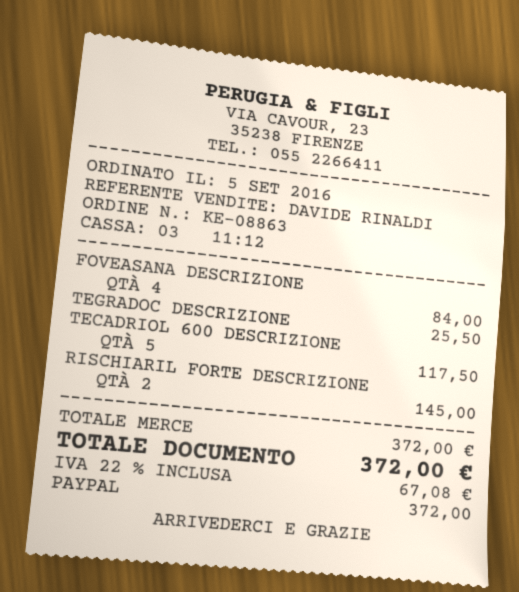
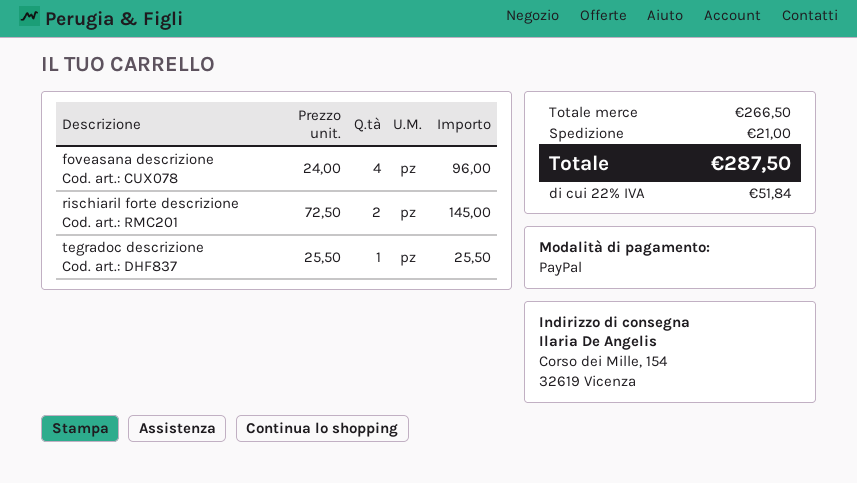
FOVEASANA DESCRIZIONE: 4 for 84.00 -> 4 for 96.00
TECADRIOL 600 DESCRIZIONE: 5 for 117.50 -> none
subtotal: 372.00 -> 266.50
shipping: none -> 21.00
tax: 22% = 67.08 -> 22% = 51.84
total: 372.00 -> 287.50

